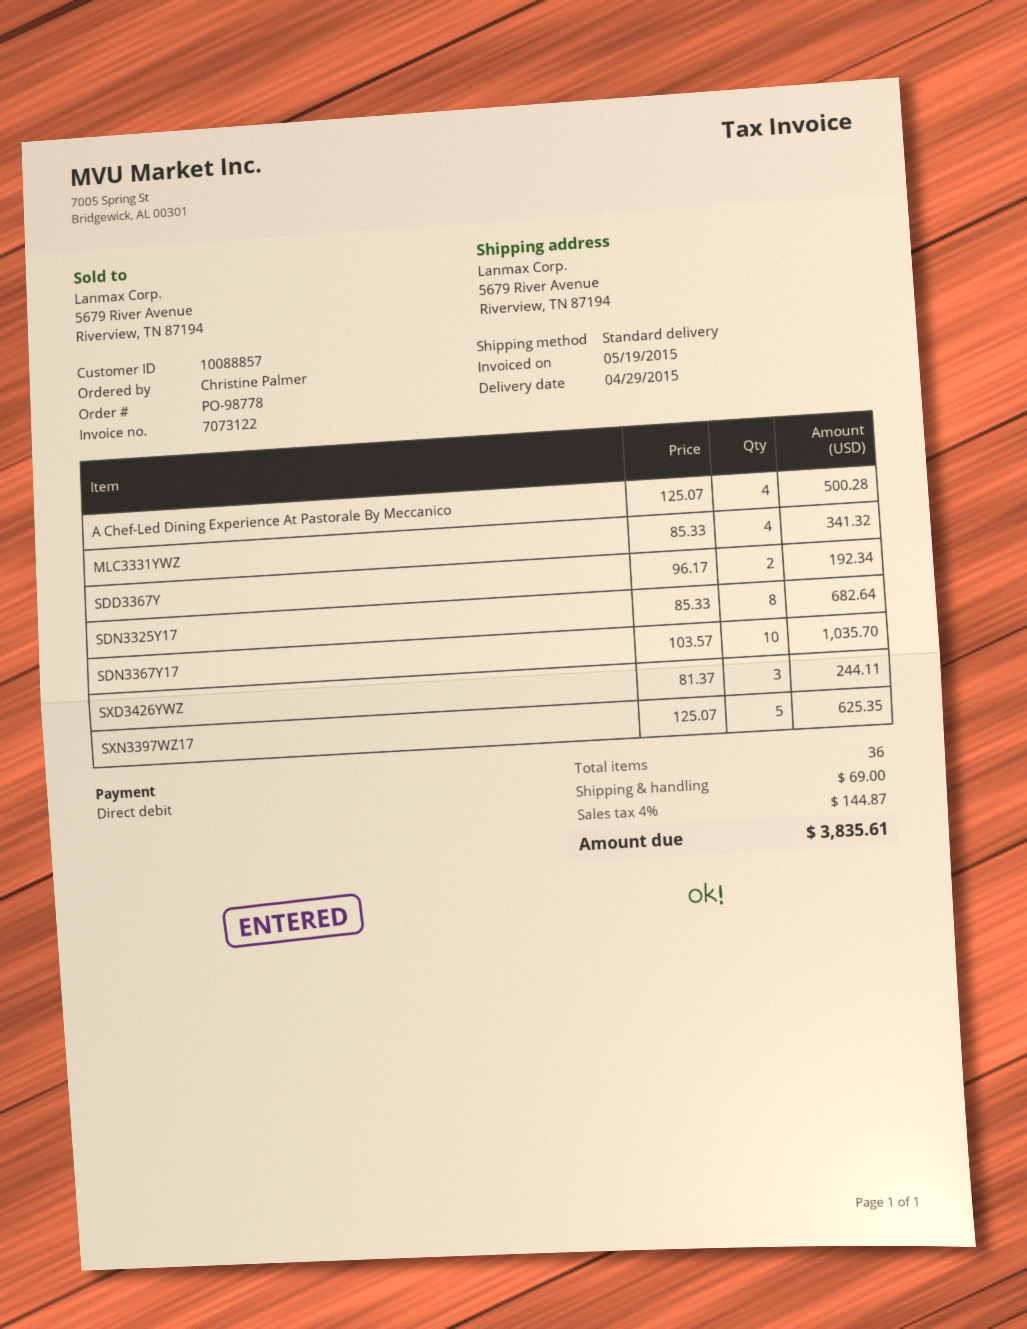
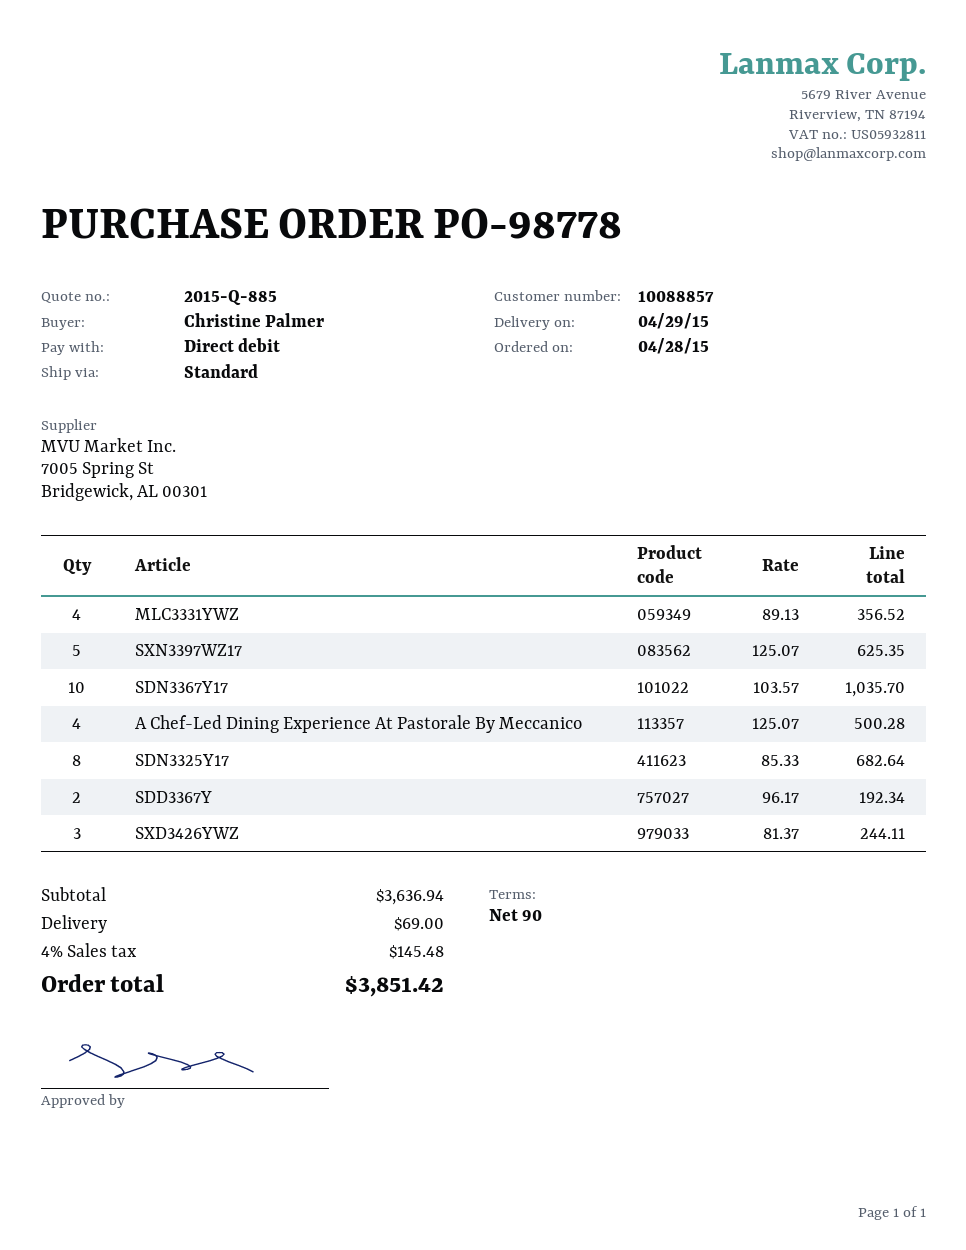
MLC3331YWZ: 4 x 85.33 = 341.32 -> 4 x 89.13 = 356.52
tax: 4% = 144.87 -> 4% = 145.48
total: 3835.61 -> 3851.42

